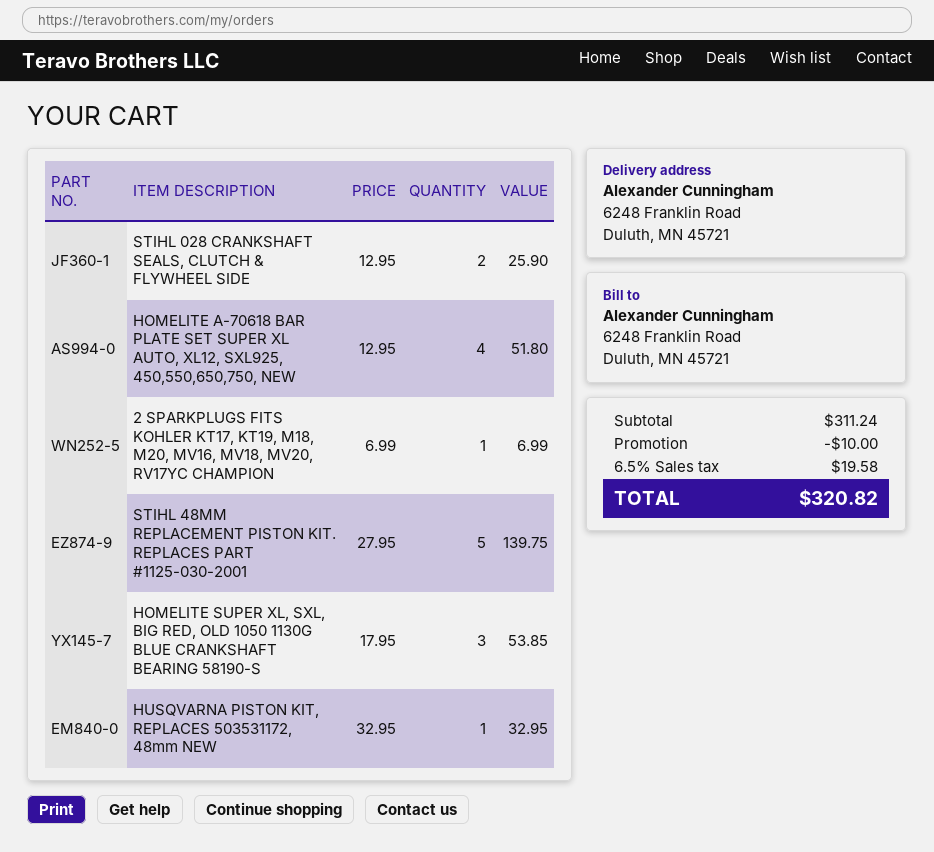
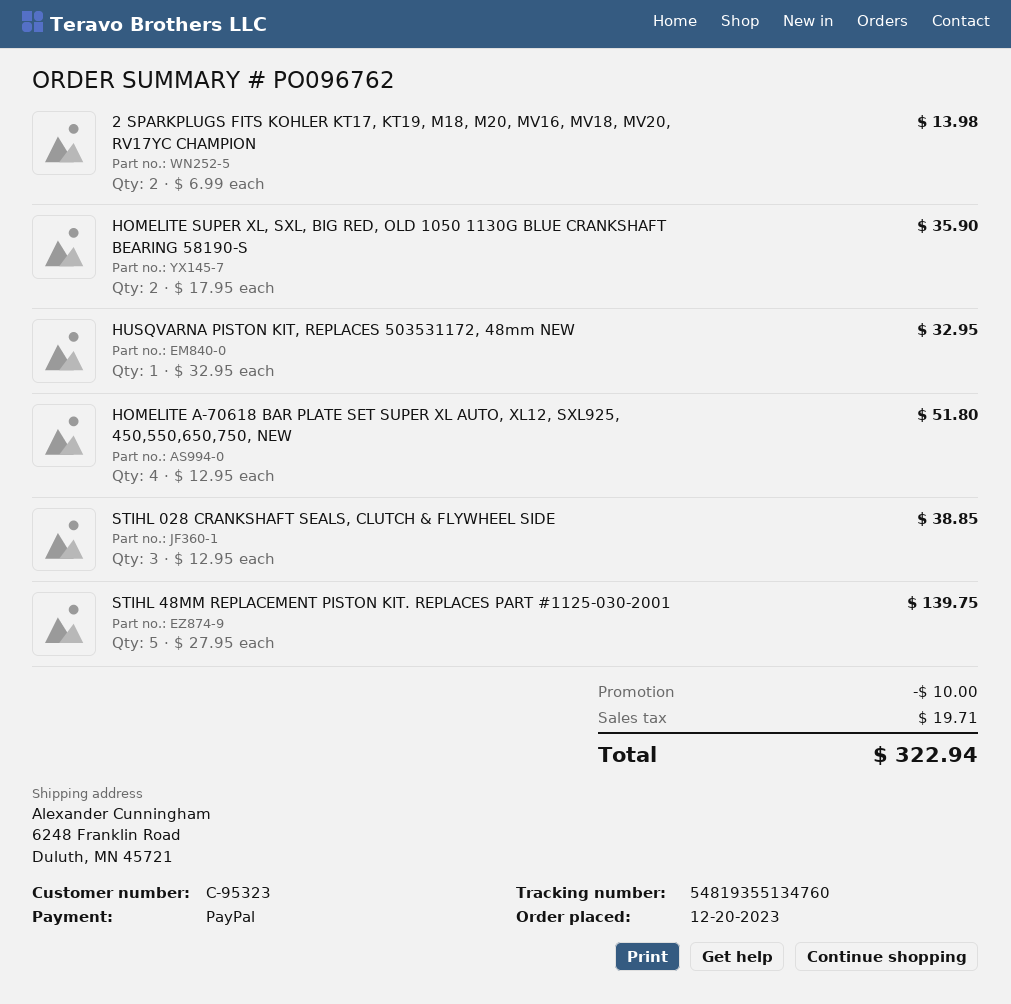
STIHL 028 CRANKSHAFT SEALS, CLUTCH & FLYWHEEL SIDE: 2 x 12.95 = 25.90 -> 3 x 12.95 = 38.85
2 SPARKPLUGS FITS KOHLER KT17, KT19, M18, M20, MV16, MV18, MV20, RV17YC CHAMPION: 1 x 6.99 = 6.99 -> 2 x 6.99 = 13.98
HOMELITE SUPER XL, SXL, BIG RED, OLD 1050 1130G BLUE CRANKSHAFT BEARING 58190-S: 3 x 17.95 = 53.85 -> 2 x 17.95 = 35.90
tax: 19.58 -> 19.71
total: 320.82 -> 322.94

